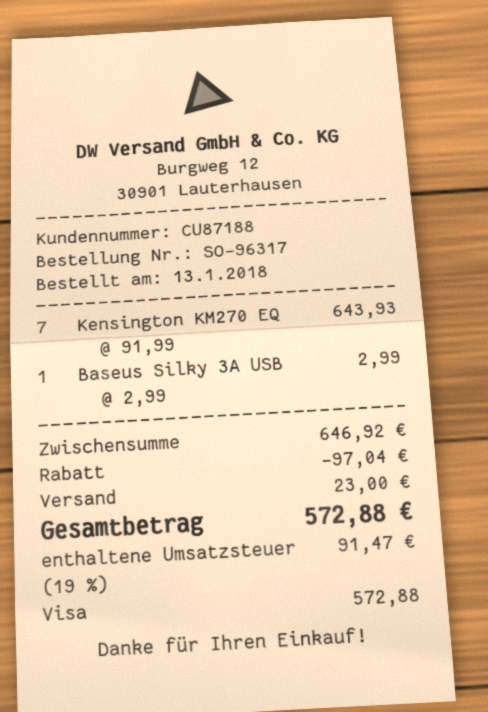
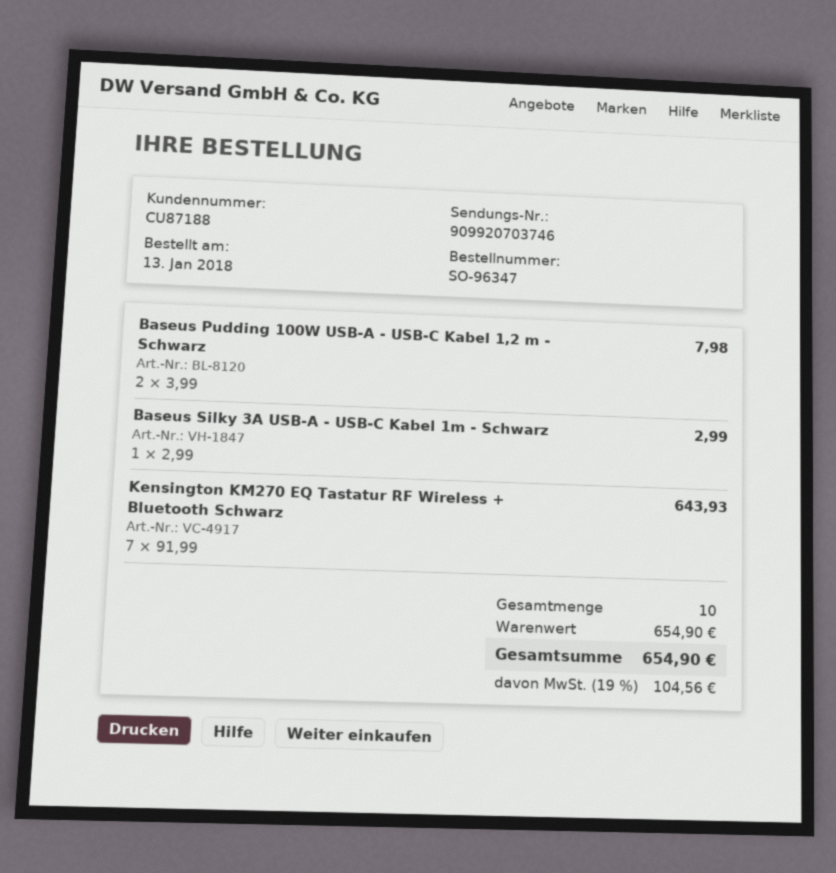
order number: SO-96317 -> SO-96347
Baseus Pudding 100W USB-A - USB-C Kabel 1,2 m - Schwarz: none -> 2 x 3.99 = 7.98
subtotal: 646.92 -> 654.90
discount: 97.04 -> none
shipping: 23.00 -> none
tax: 19% = 91.47 -> 19% = 104.56
total: 572.88 -> 654.90

